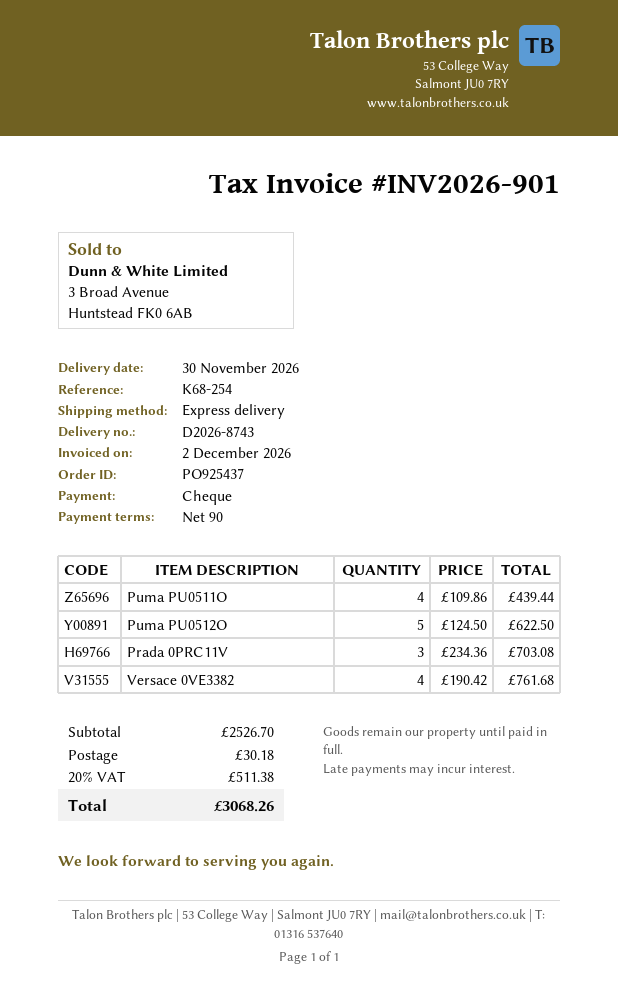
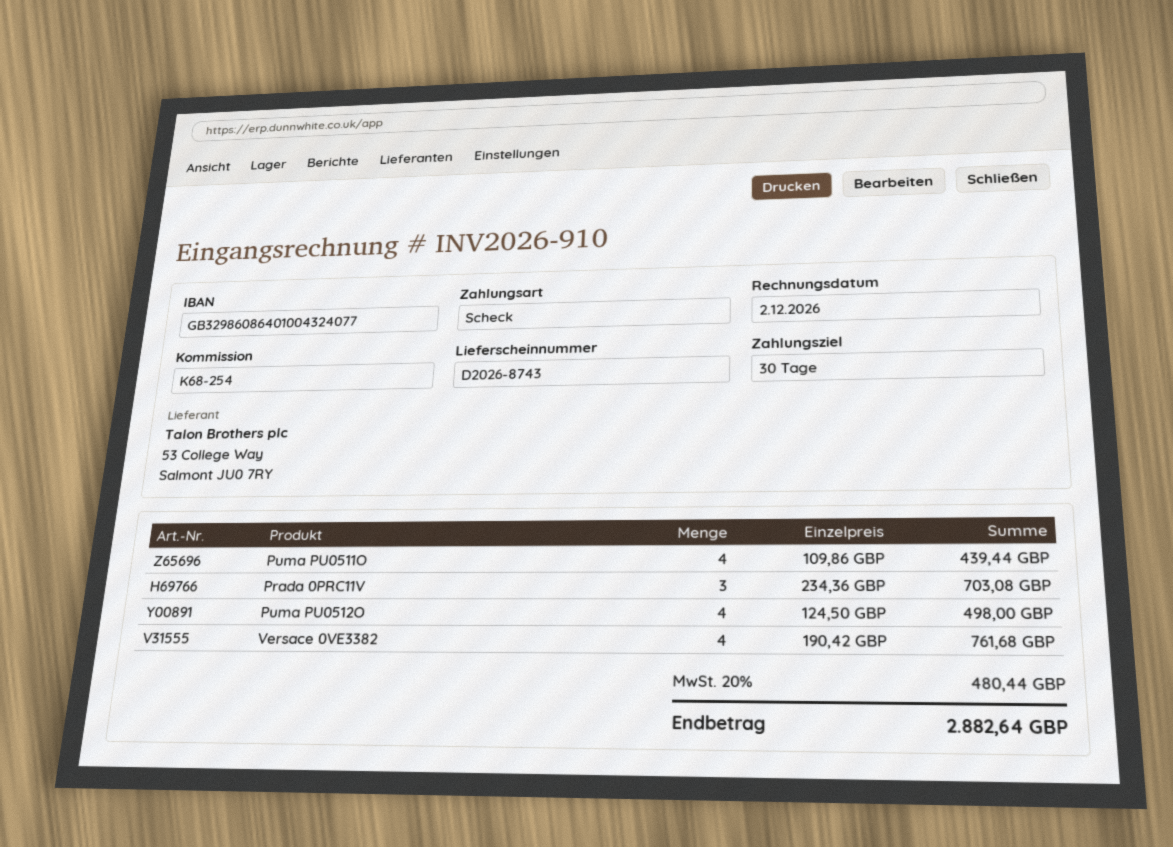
invoice number: INV2026-901 -> INV2026-910
payment terms: 90 days -> 30 days
Puma PU0512O: 5 x 124.50 = 622.50 -> 4 x 124.50 = 498.00
shipping: 30.18 -> none
tax: 20% = 511.38 -> 20% = 480.44
total: 3068.26 -> 2882.64

